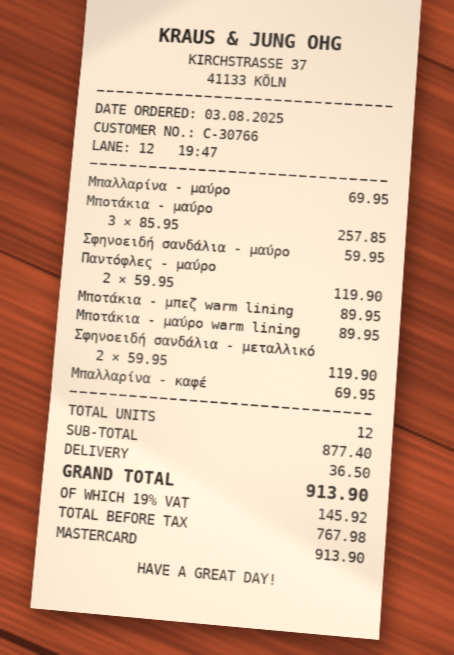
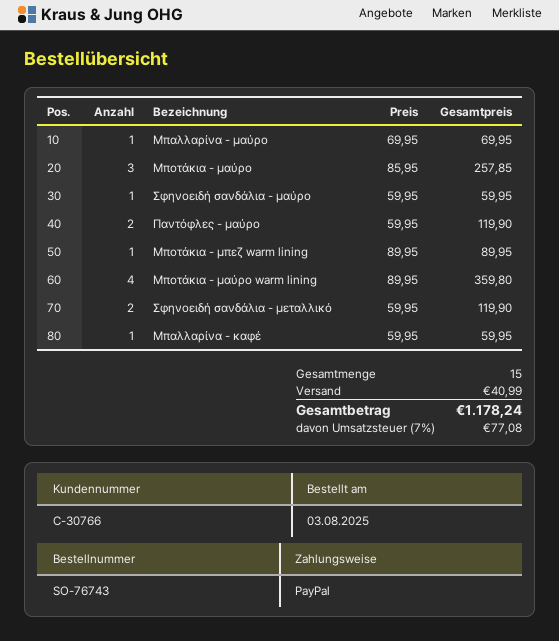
payment method: Mastercard -> PayPal
Μποτάκια - μαύρο warm lining: 1 x 89.95 = 89.95 -> 4 x 89.95 = 359.80
Μπαλλαρίνα - καφέ: 1 x 69.95 = 69.95 -> 1 x 59.95 = 59.95
total quantity: 12 -> 15
shipping: 36.50 -> 40.99
tax: 19% = 145.92 -> 7% = 77.08
total: 913.90 -> 1178.24

